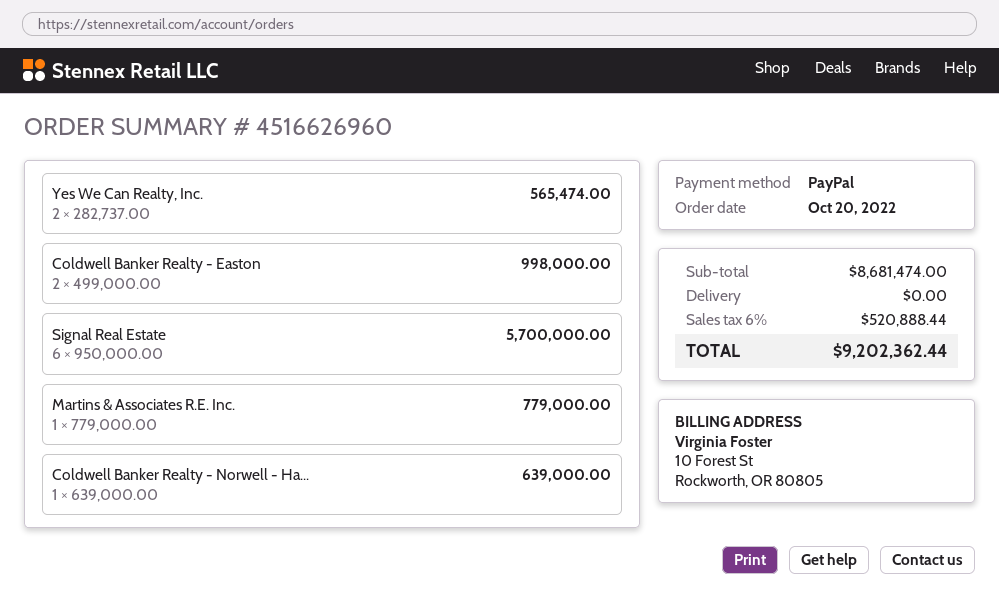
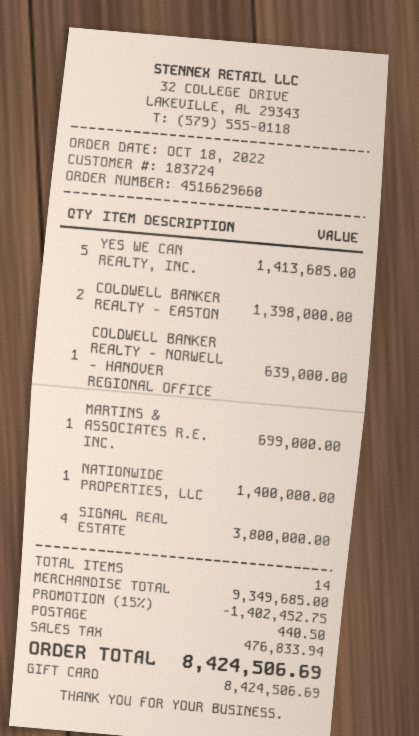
order number: 4516626960 -> 4516629660
order date: 2022-10-20 -> 2022-10-18
payment method: PayPal -> gift card
Yes We Can Realty, Inc.: 2 for 565474.00 -> 5 for 1413685.00
Coldwell Banker Realty - Easton: 2 for 998000.00 -> 2 for 1398000.00
Signal Real Estate: 6 for 5700000.00 -> 4 for 3800000.00
Martins & Associates R.E. Inc.: 1 for 779000.00 -> 1 for 699000.00
NATIONWIDE PROPERTIES, LLC: none -> 1 for 1400000.00
subtotal: 8681474.00 -> 9349685.00
discount: none -> 15% = 1402452.75
shipping: 0.00 -> 440.50
tax: 520888.44 -> 476833.94
total: 9202362.44 -> 8424506.69

